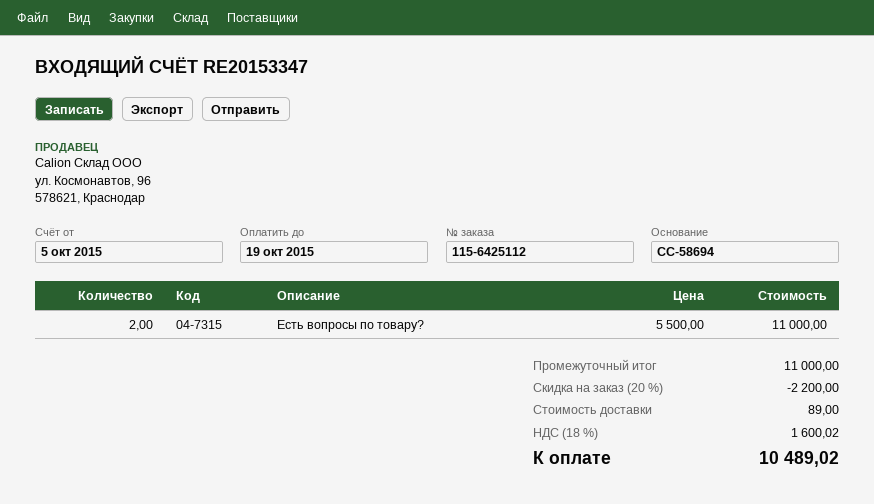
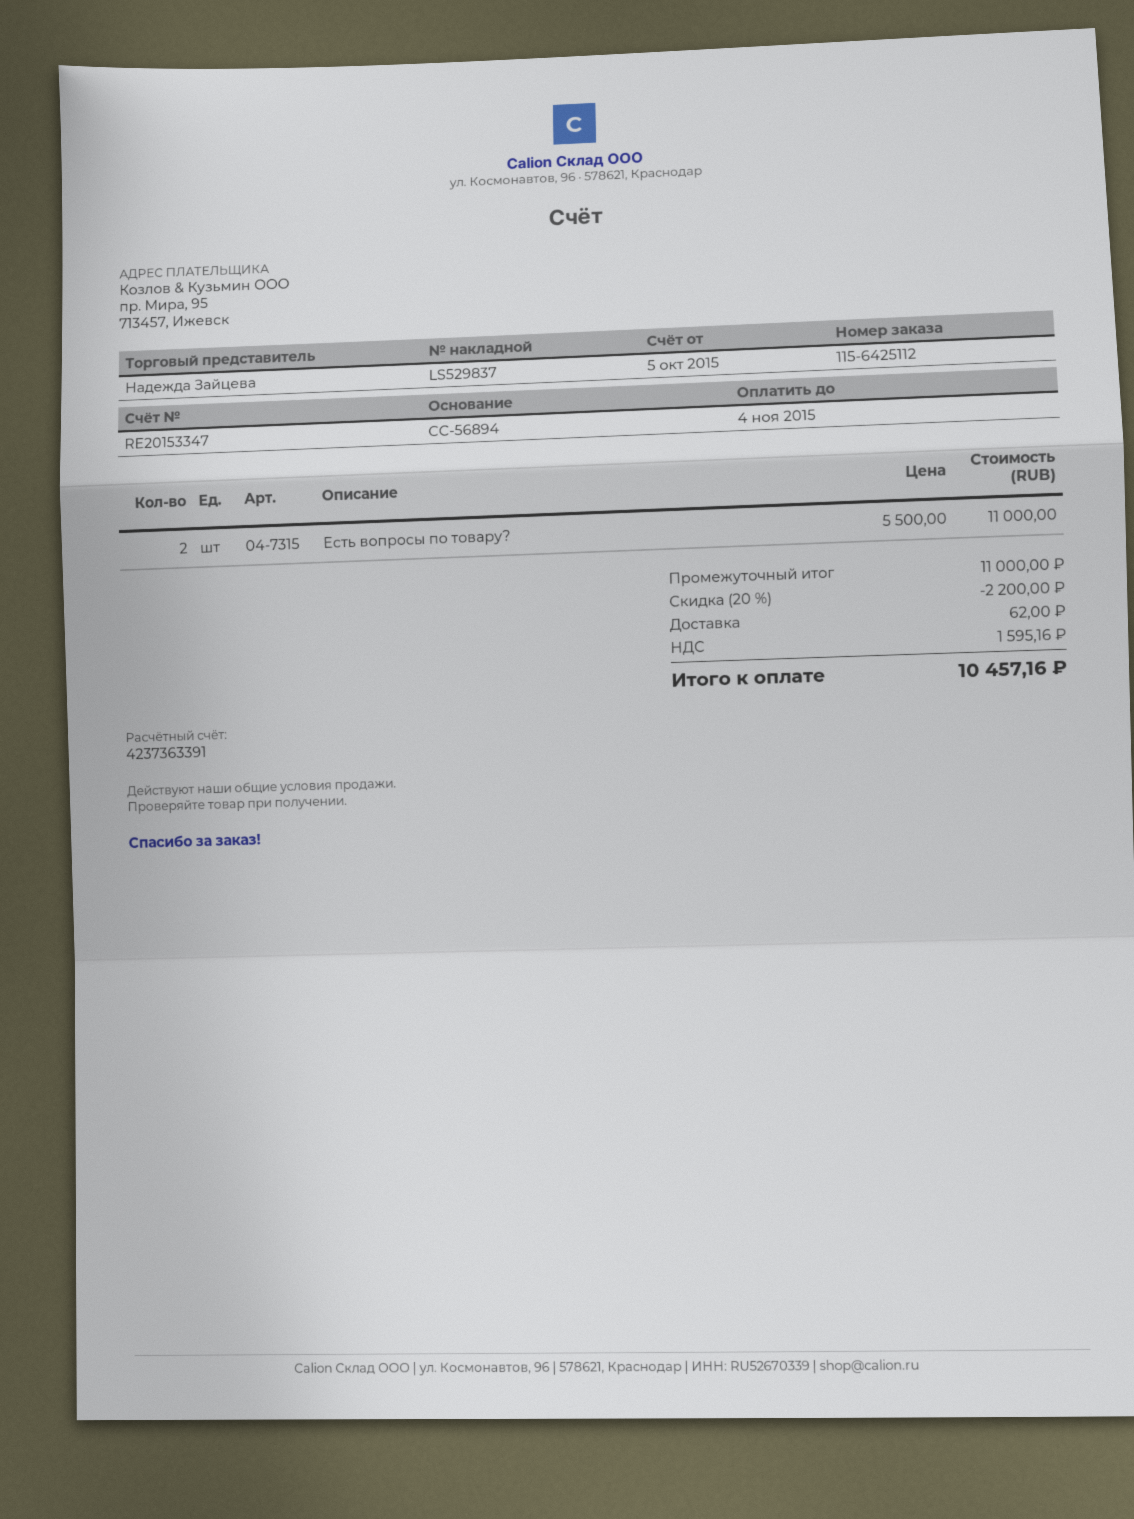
due date: 2015-10-19 -> 2015-11-04
reference: CC-58694 -> CC-56894
shipping: 89.00 -> 62.00
tax: 1600.02 -> 1595.16
total: 10489.02 -> 10457.16

